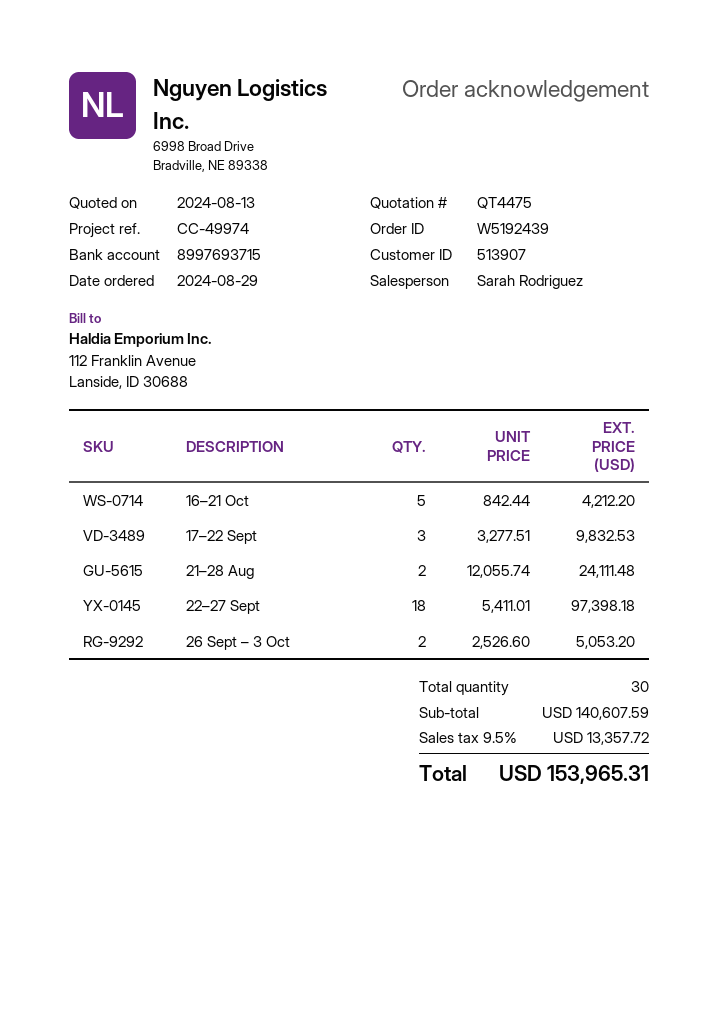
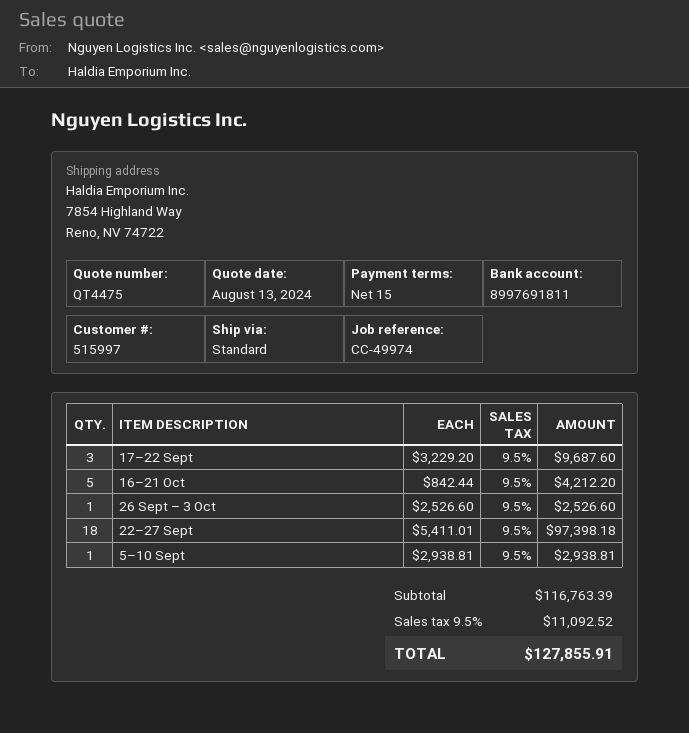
customer number: 513907 -> 515997
bank account: 8997693715 -> 8997691811
17–22 Sept: 3 x 3277.51 = 9832.53 -> 3 x 3229.20 = 9687.60
21–28 Aug: 2 x 12055.74 = 24111.48 -> none
26 Sept – 3 Oct: 2 x 2526.60 = 5053.20 -> 1 x 2526.60 = 2526.60
5–10 Sept: none -> 1 x 2938.81 = 2938.81
subtotal: 140607.59 -> 116763.39
tax: 9.5% = 13357.72 -> 9.5% = 11092.52
total: 153965.31 -> 127855.91

